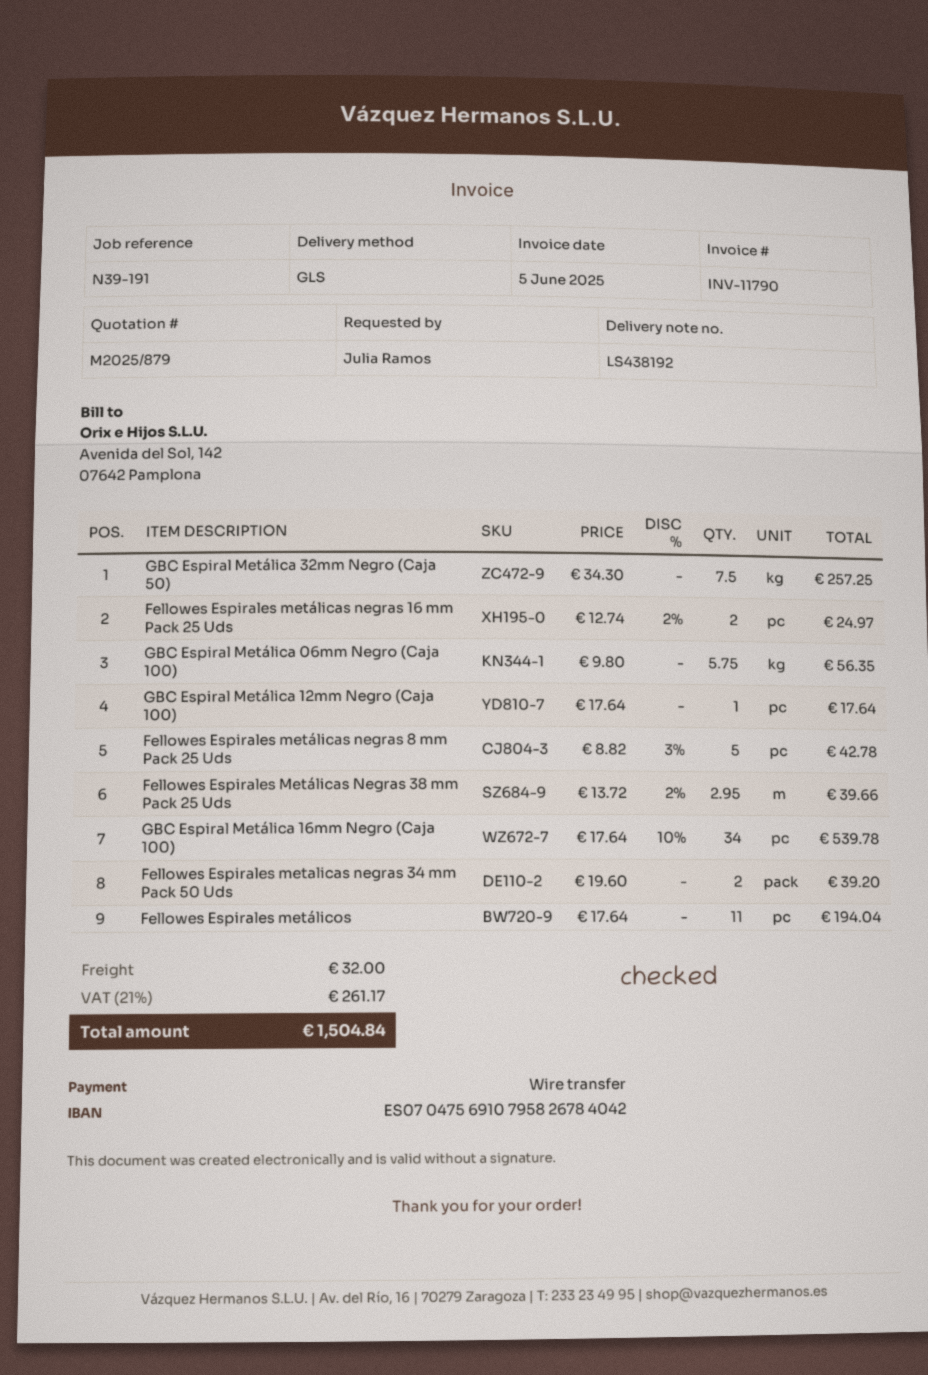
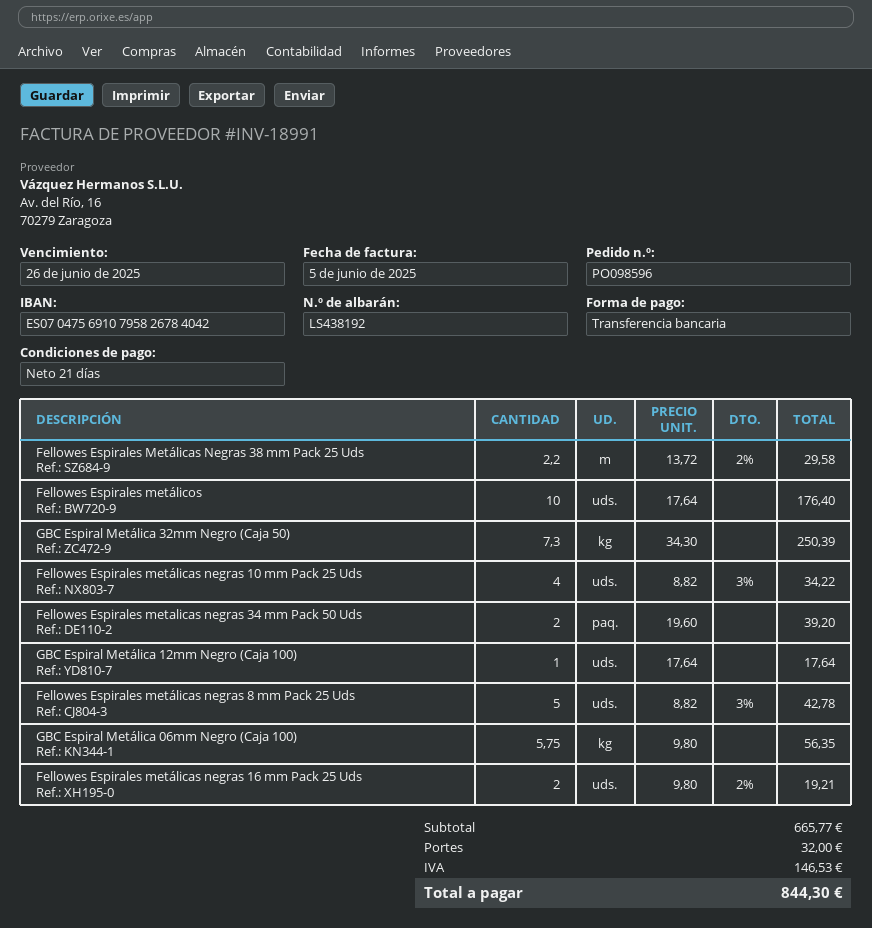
invoice number: INV-11790 -> INV-18991
GBC Espiral Metálica 32mm Negro (Caja 50): 7.5 x 34.30 = 257.25 -> 7.3 x 34.30 = 250.39
Fellowes Espirales metálicas negras 16 mm Pack 25 Uds: 2 x 12.74 - 2% = 24.97 -> 2 x 9.80 - 2% = 19.21
Fellowes Espirales Metálicas Negras 38 mm Pack 25 Uds: 2.95 x 13.72 - 2% = 39.66 -> 2.2 x 13.72 - 2% = 29.58
GBC Espiral Metálica 16mm Negro (Caja 100): 34 x 17.64 - 10% = 539.78 -> none
Fellowes Espirales metálicos: 11 x 17.64 = 194.04 -> 10 x 17.64 = 176.40
Fellowes Espirales metálicas negras 10 mm Pack 25 Uds: none -> 4 x 8.82 - 3% = 34.22
tax: 261.17 -> 146.53
total: 1504.84 -> 844.30

